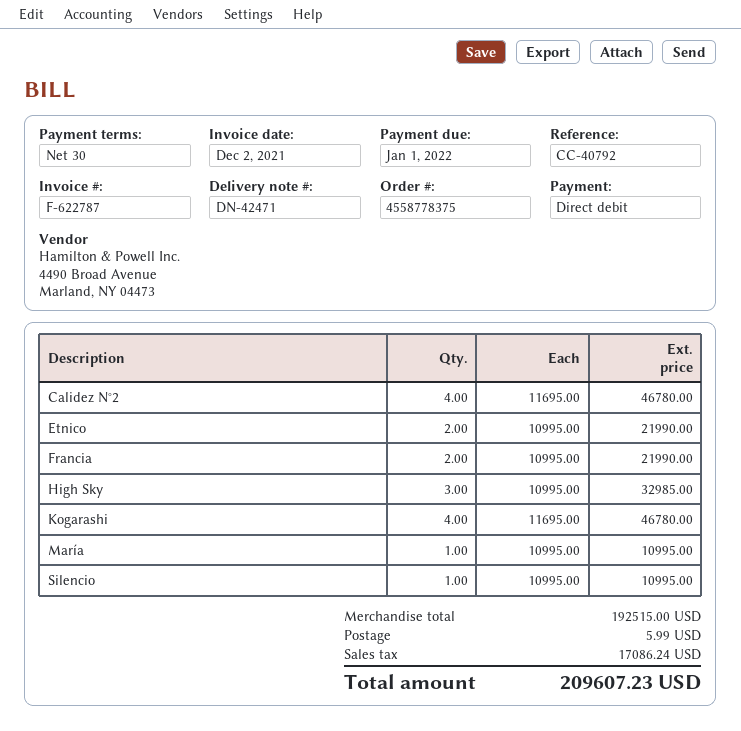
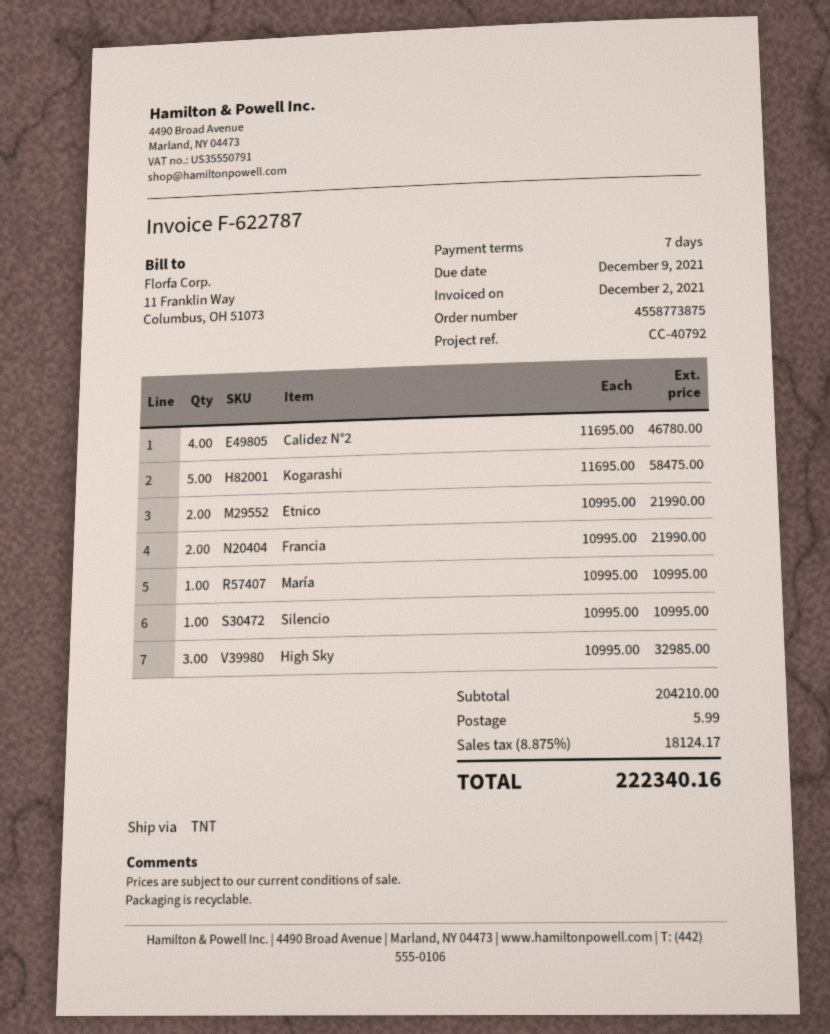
order number: 4558778375 -> 4558773875
payment terms: 30 days -> 7 days
due date: 2022-01-01 -> 2021-12-09
Kogarashi: 4 x 11695.00 = 46780.00 -> 5 x 11695.00 = 58475.00
subtotal: 192515.00 -> 204210.00
tax: 17086.24 -> 18124.17
total: 209607.23 -> 222340.16

